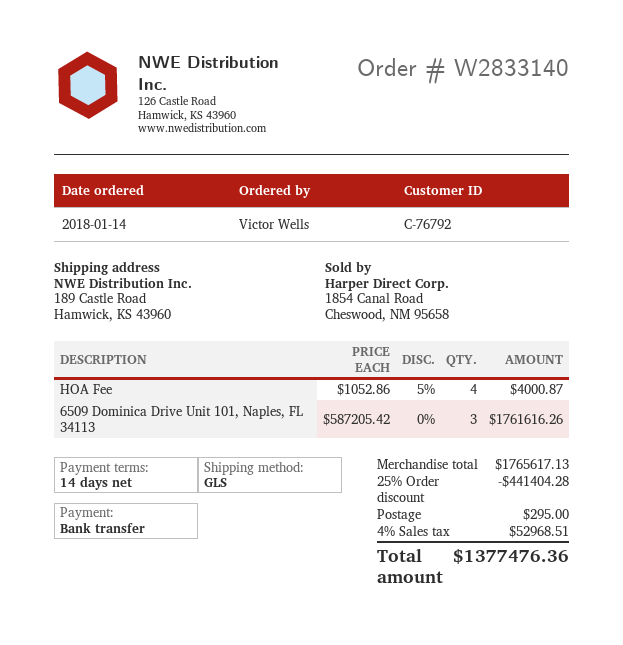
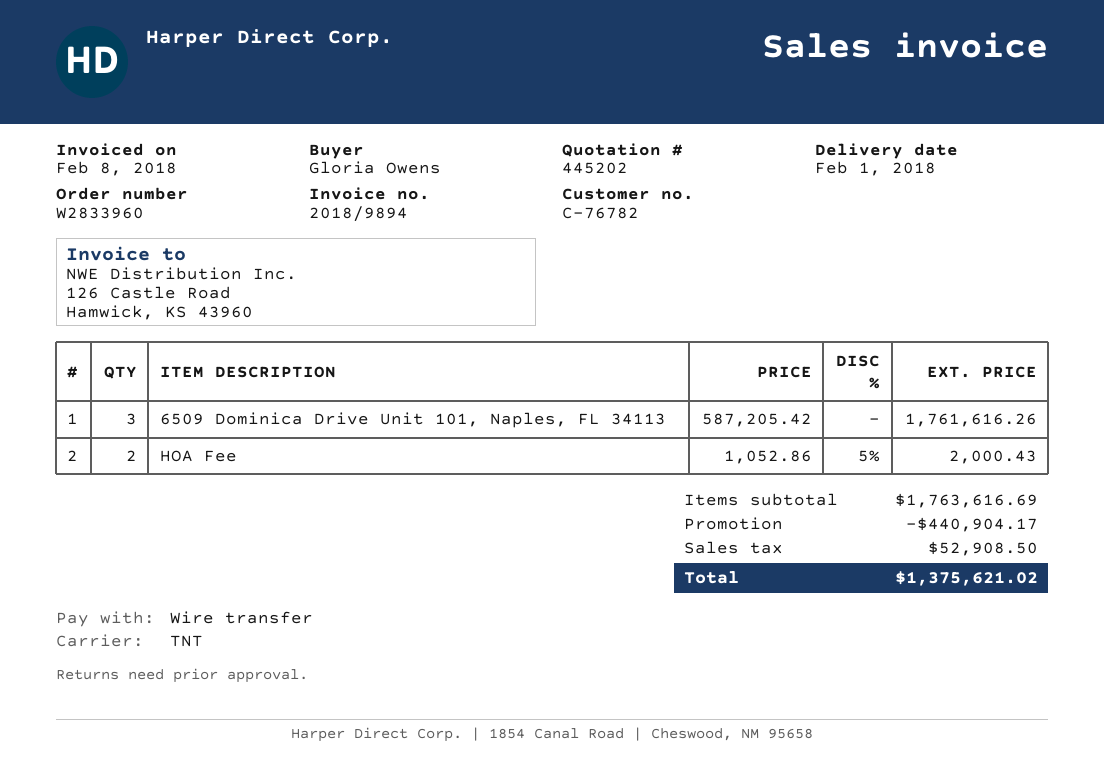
order number: W2833140 -> W2833960
customer number: C-76792 -> C-76782
ordered by: Victor Wells -> Gloria Owens
shipping method: GLS -> TNT
HOA Fee: 4 x 1052.86 - 5% = 4000.87 -> 2 x 1052.86 - 5% = 2000.43
subtotal: 1765617.13 -> 1763616.69
discount: 441404.28 -> 440904.17
shipping: 295.00 -> none
tax: 52968.51 -> 52908.50
total: 1377476.36 -> 1375621.02

